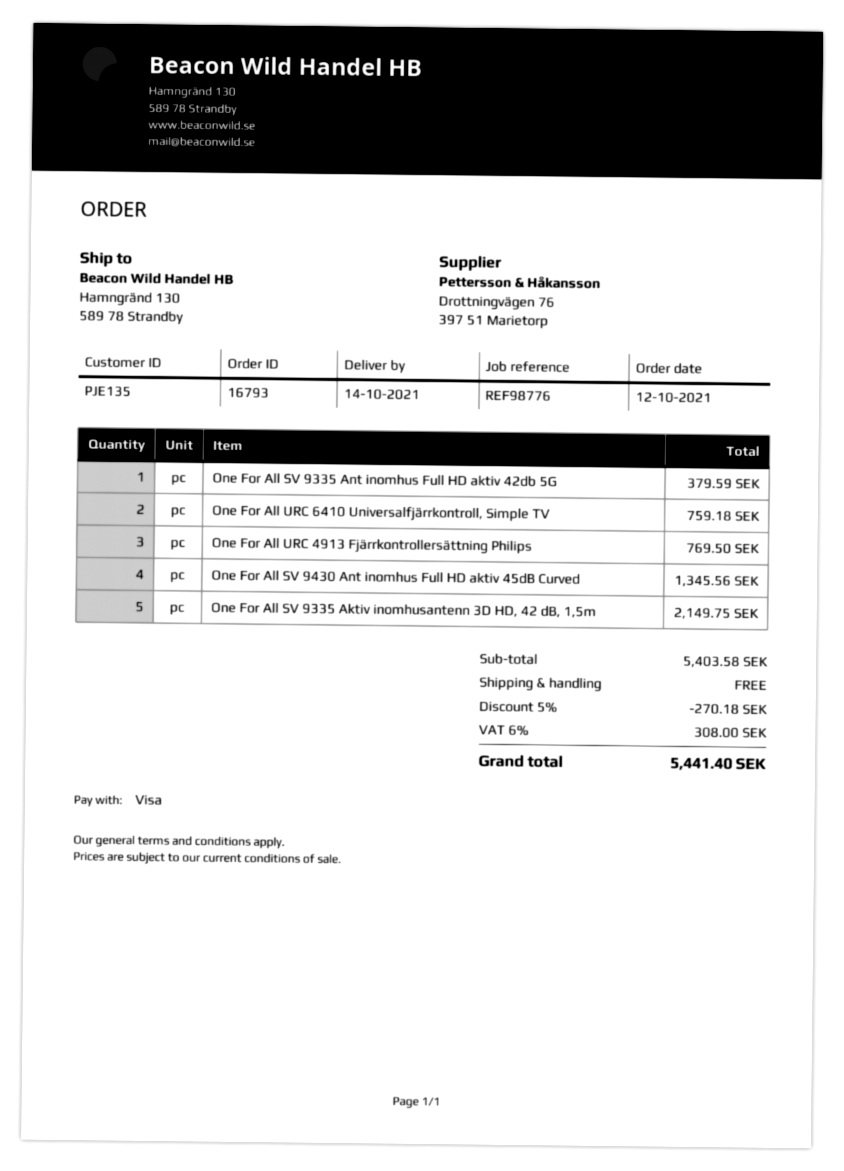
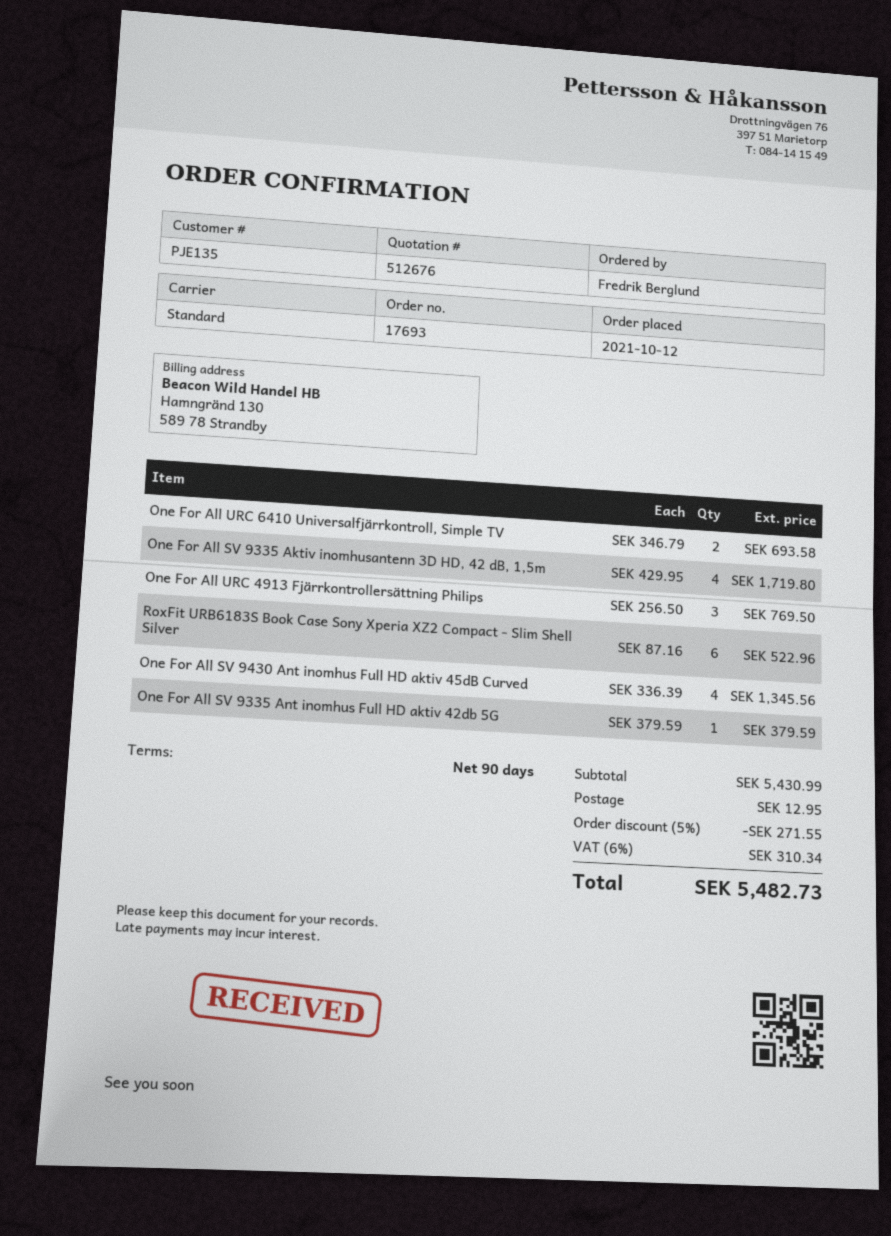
order number: 16793 -> 17693
One For All URC 6410 Universalfjärrkontroll, Simple TV: 2 for 759.18 -> 2 for 693.58
One For All SV 9335 Aktiv inomhusantenn 3D HD, 42 dB, 1,5m: 5 for 2149.75 -> 4 for 1719.80
RoxFit URB6183S Book Case Sony Xperia XZ2 Compact - Slim Shell Silver: none -> 6 for 522.96
subtotal: 5403.58 -> 5430.99
discount: 5% = 270.18 -> 5% = 271.55
shipping: 0.00 -> 12.95
tax: 6% = 308.00 -> 6% = 310.34
total: 5441.40 -> 5482.73

